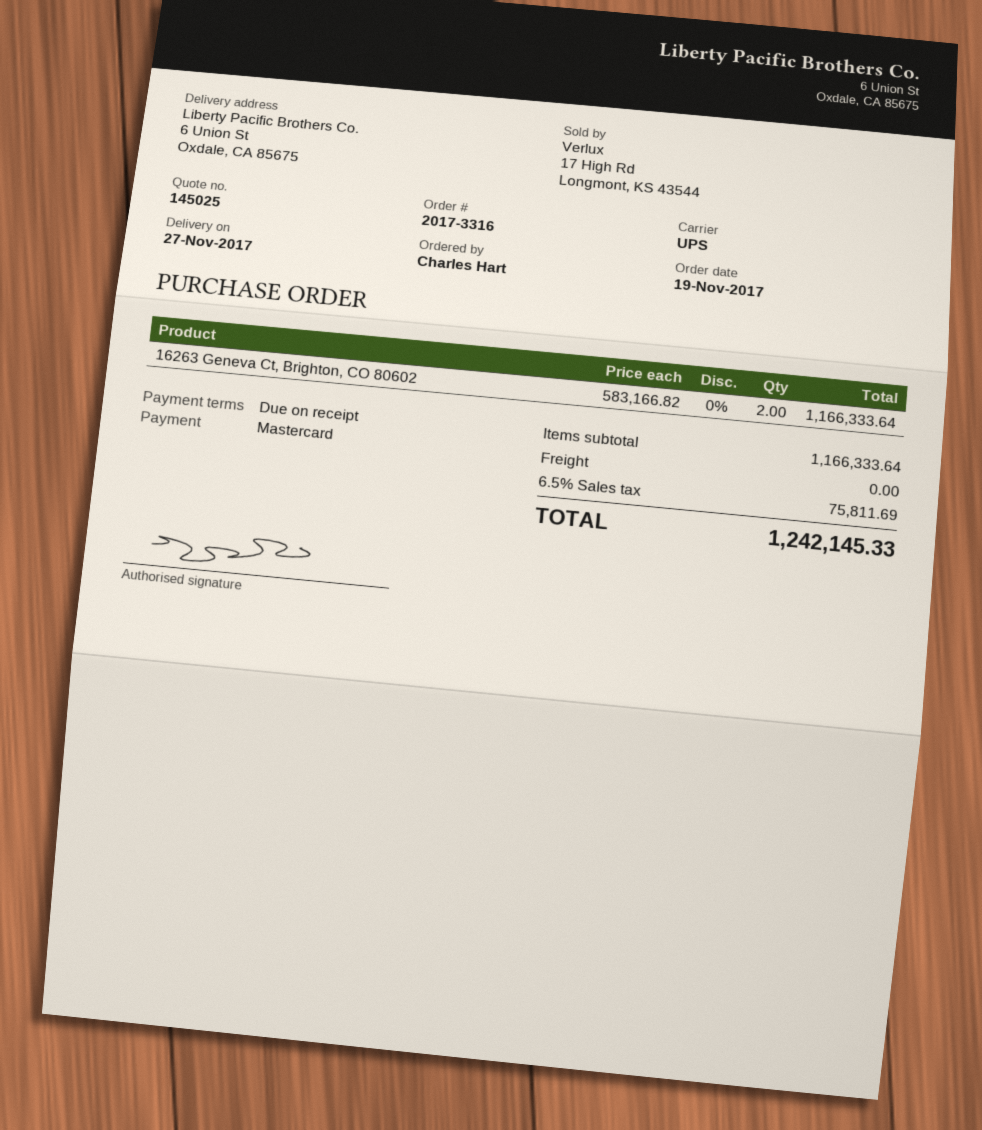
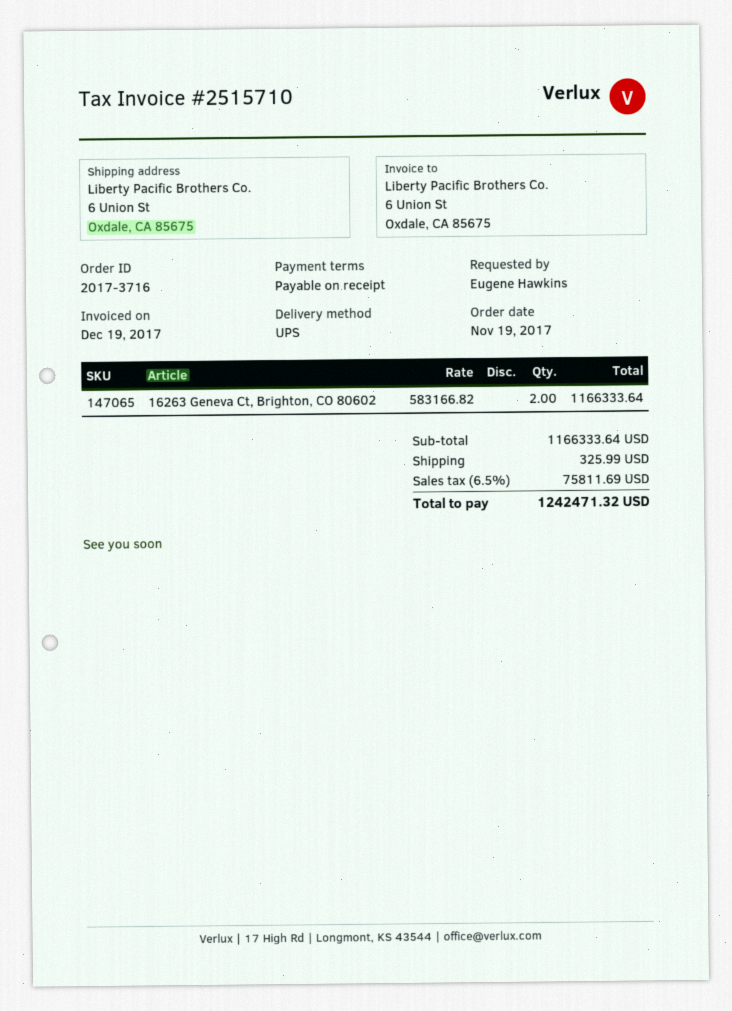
order number: 2017-3316 -> 2017-3716
ordered by: Charles Hart -> Eugene Hawkins
shipping: 0.00 -> 325.99
total: 1242145.33 -> 1242471.32

